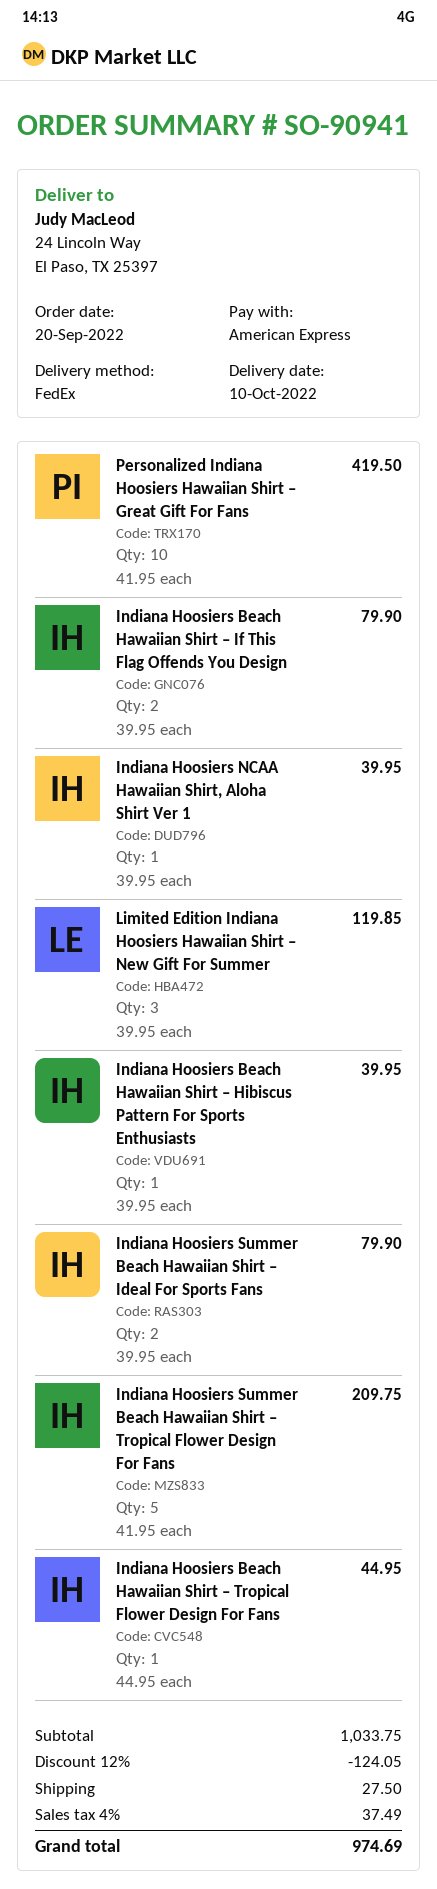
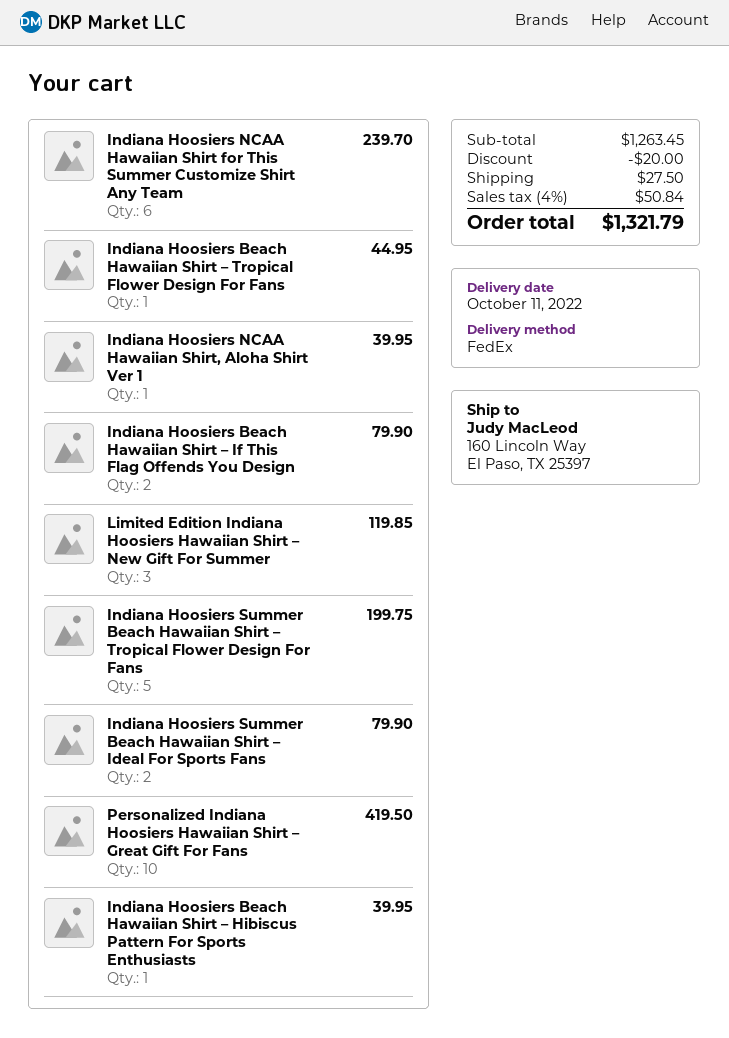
delivery date: 2022-10-10 -> 2022-10-11
ship to: 24 Lincoln Way, El Paso, TX 25397 -> 160 Lincoln Way, El Paso, TX 25397
Indiana Hoosiers Summer Beach Hawaiian Shirt – Tropical Flower Design For Fans: 5 for 209.75 -> 5 for 199.75
Indiana Hoosiers NCAA Hawaiian Shirt for This Summer Customize Shirt Any Team: none -> 6 for 239.70
subtotal: 1033.75 -> 1263.45
discount: 124.05 -> 20.00
tax: 4% = 37.49 -> 4% = 50.84
total: 974.69 -> 1321.79

